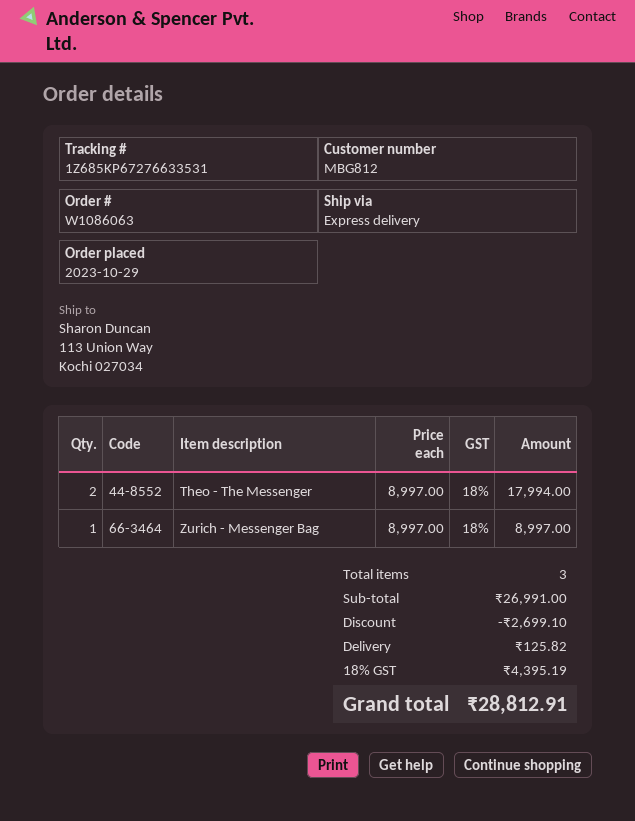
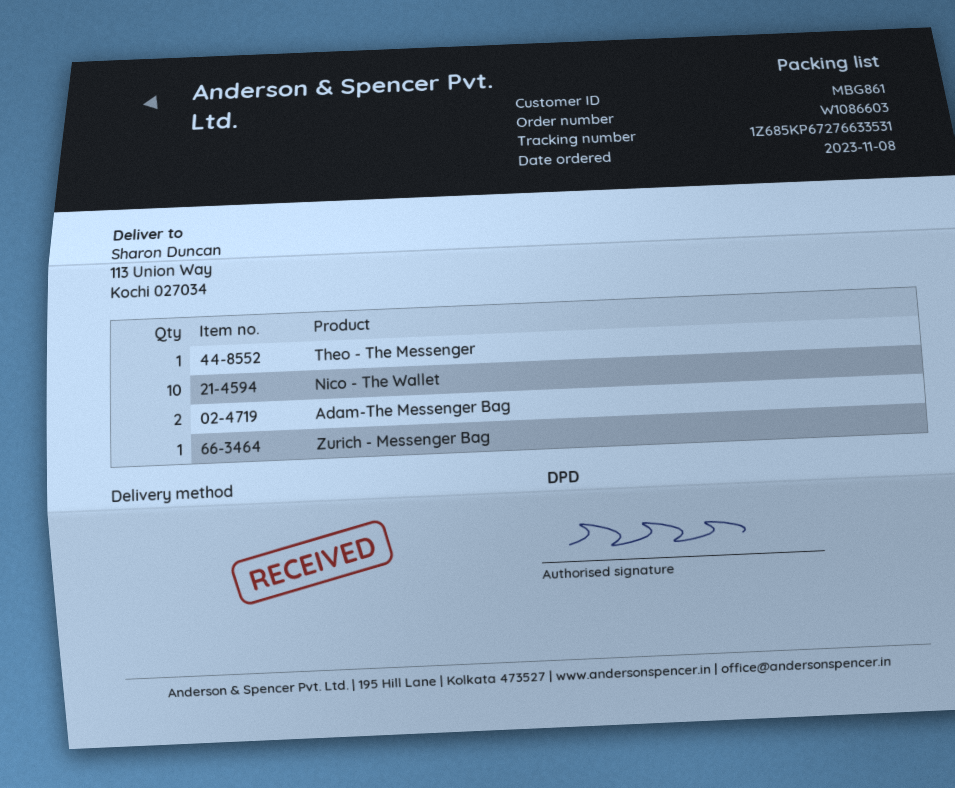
order number: W1086063 -> W1086603
order date: 2023-10-29 -> 2023-11-08
customer number: MBG812 -> MBG861
shipping method: express -> DPD
Theo - The Messenger: 2 -> 1
Nico - The Wallet: none -> 10
Adam-The Messenger Bag: none -> 2

